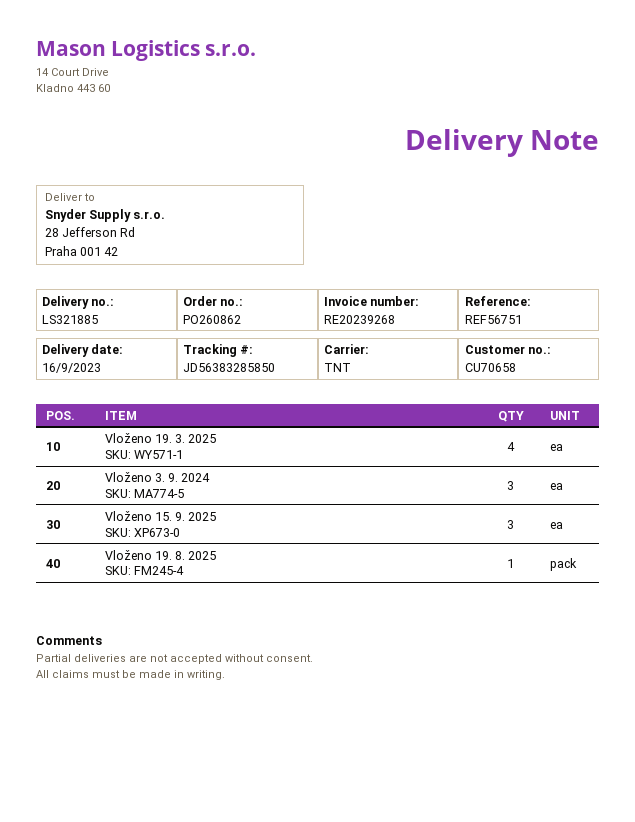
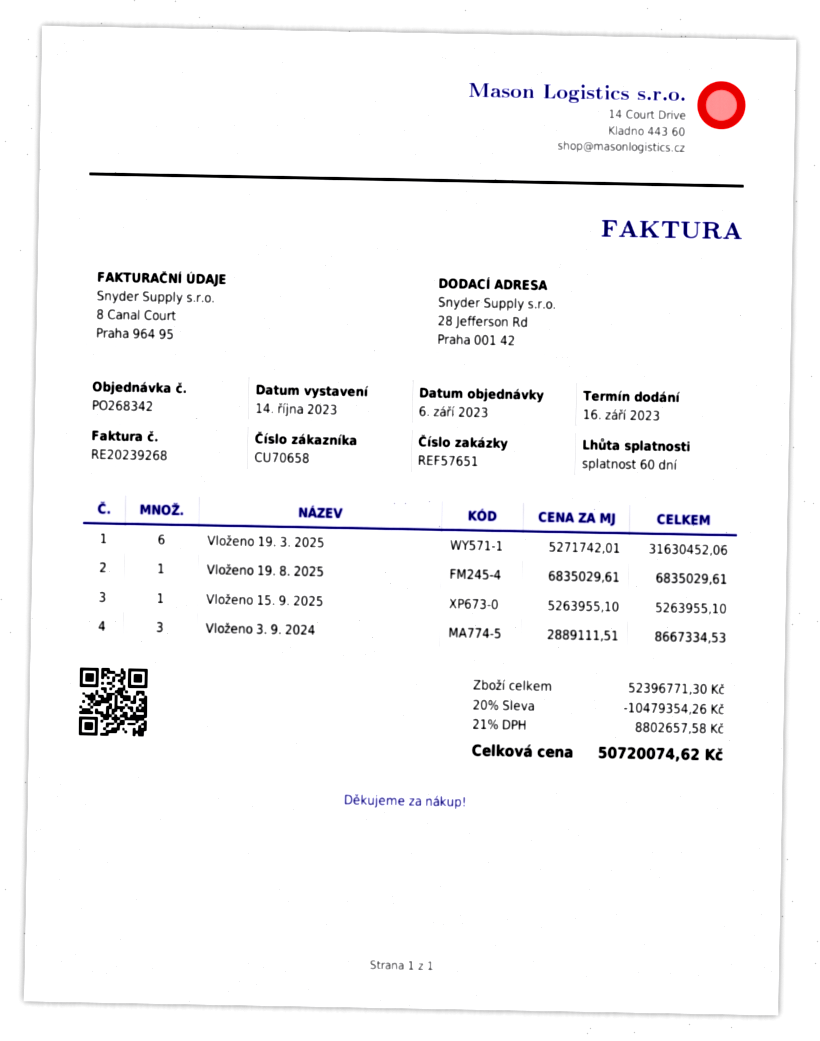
order number: PO260862 -> PO268342
reference: REF56751 -> REF57651
Vloženo 19. 3. 2025: 4 -> 6
Vloženo 15. 9. 2025: 3 -> 1

